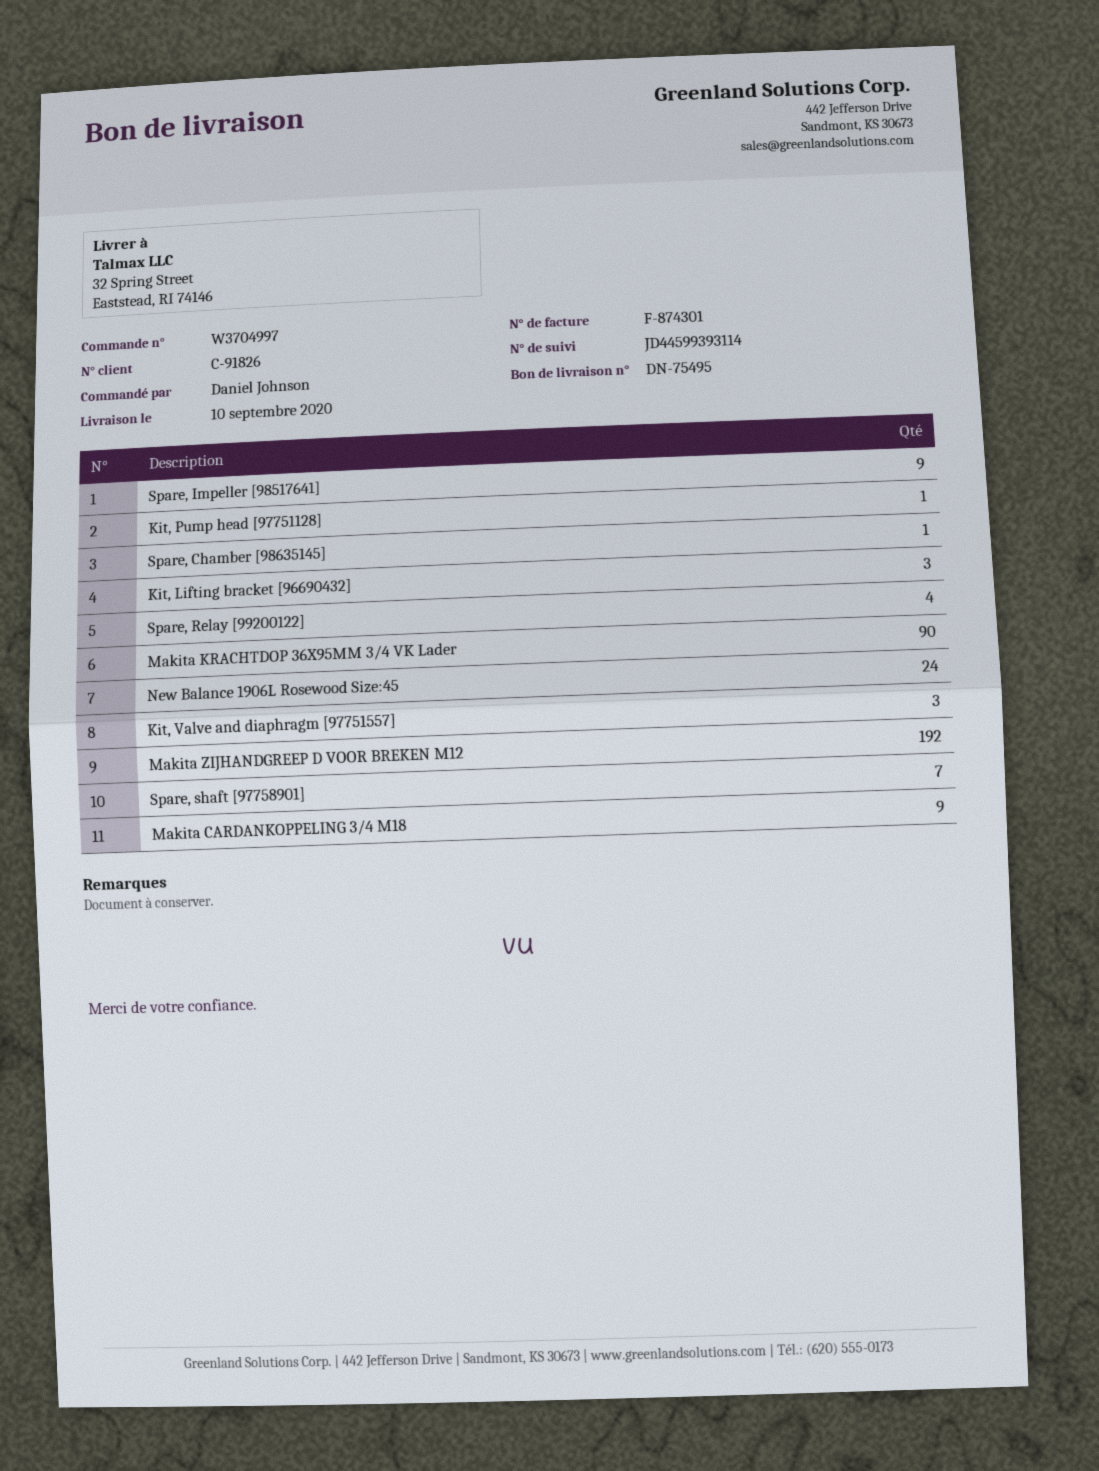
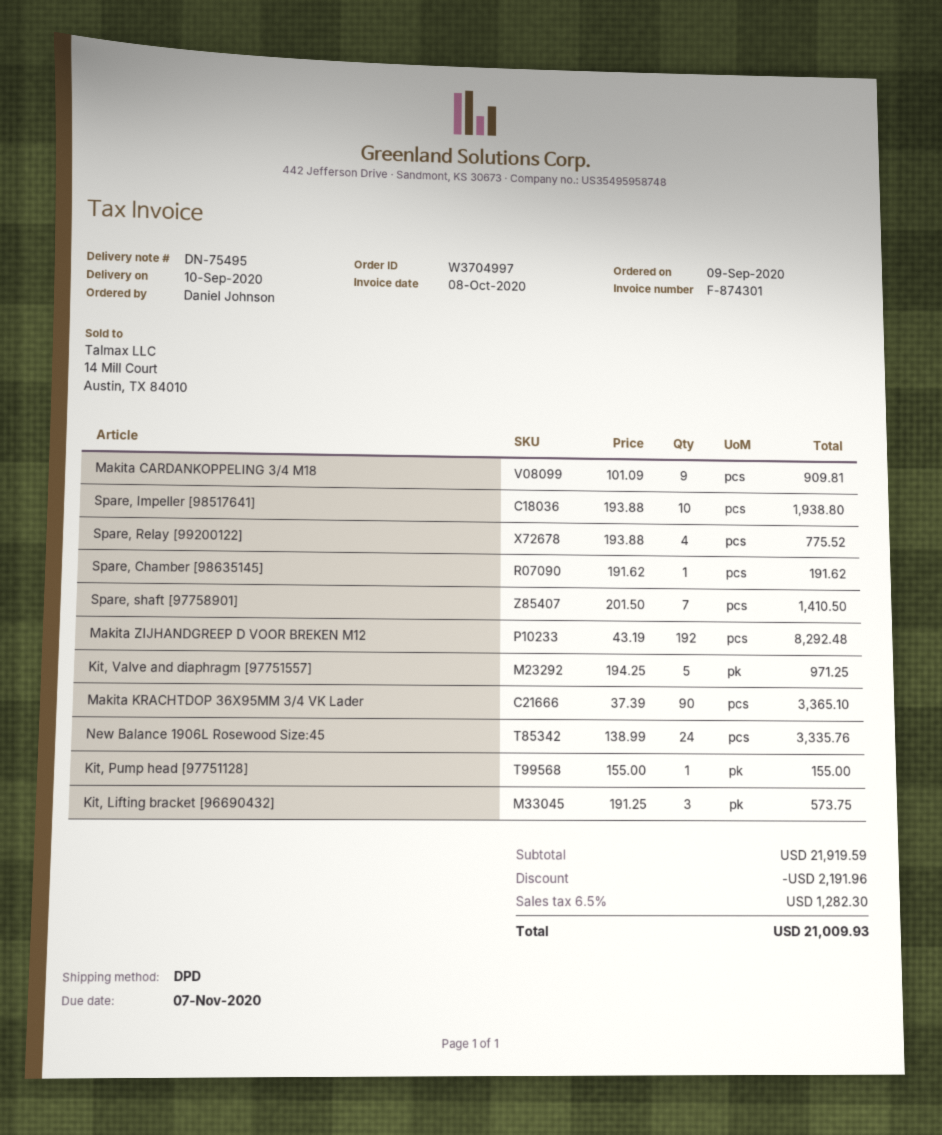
Spare, Impeller [98517641]: 9 -> 10
Kit, Valve and diaphragm [97751557]: 3 -> 5

